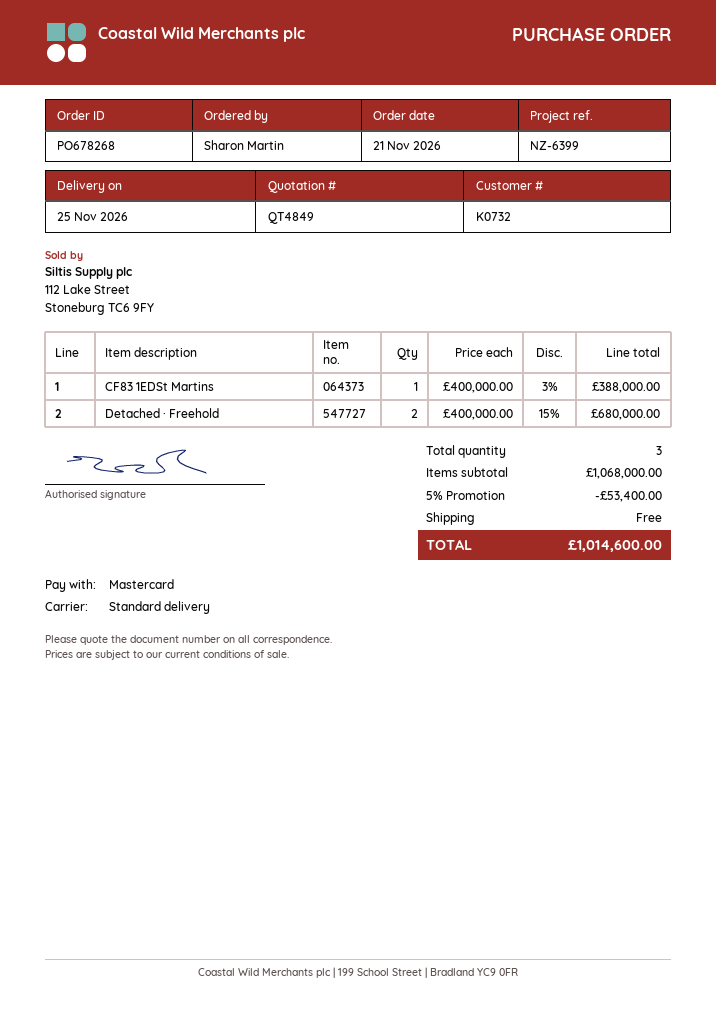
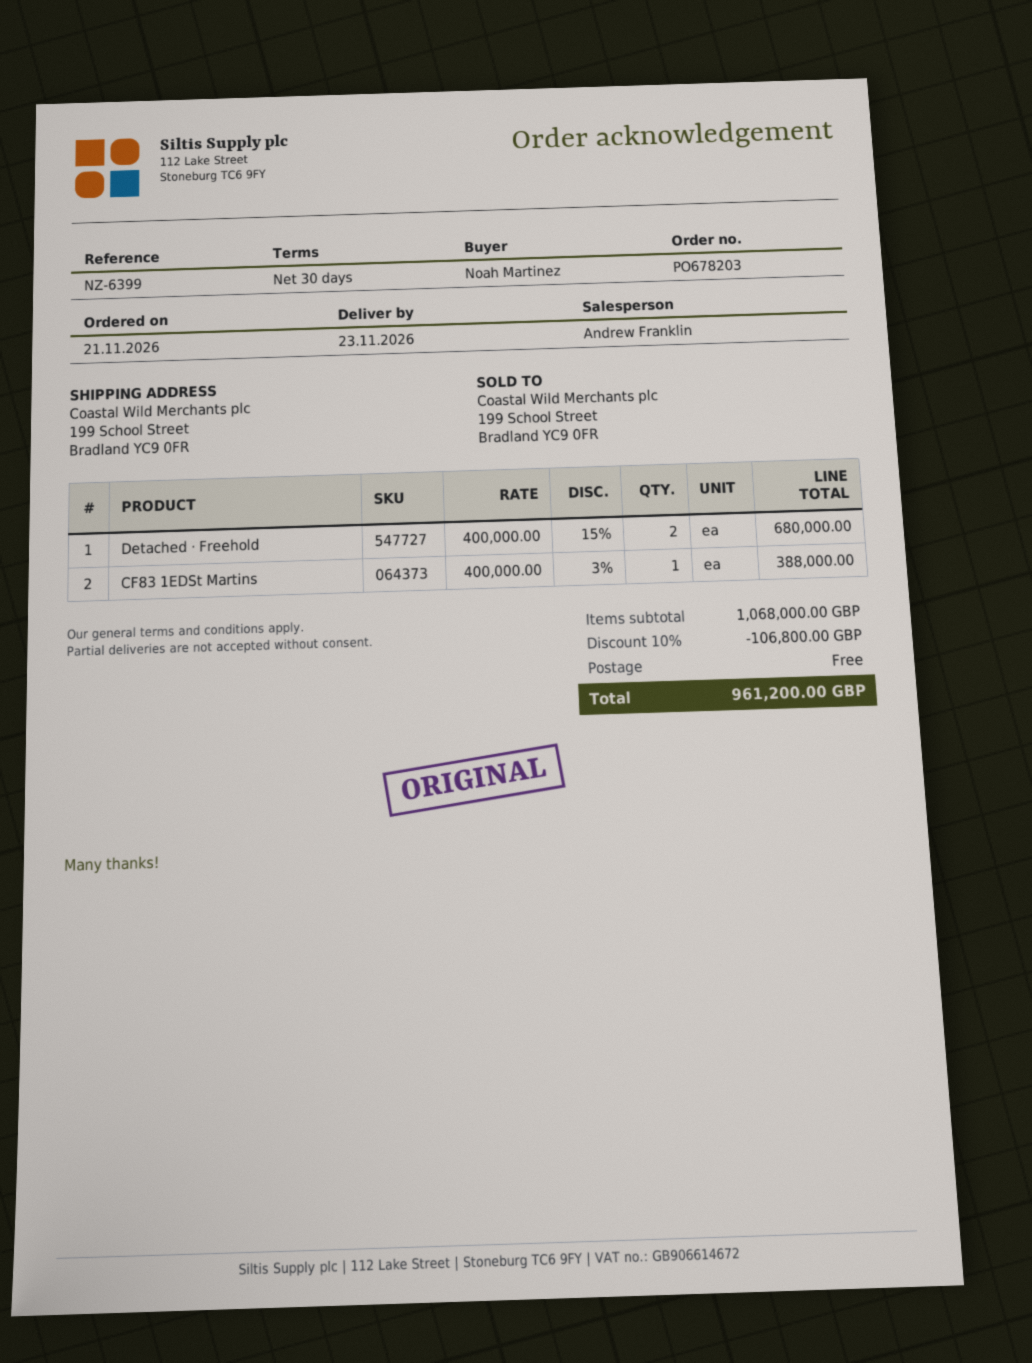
order number: PO678268 -> PO678203
delivery date: 2026-11-25 -> 2026-11-23
ordered by: Sharon Martin -> Noah Martinez
discount: 5% = 53400.00 -> 10% = 106800.00
total: 1014600.00 -> 961200.00

